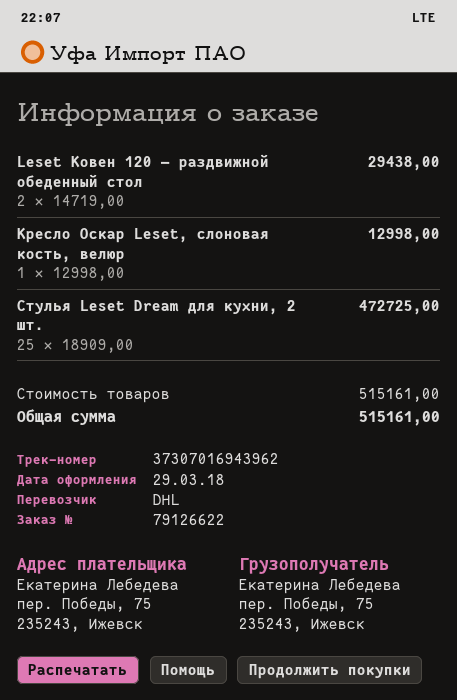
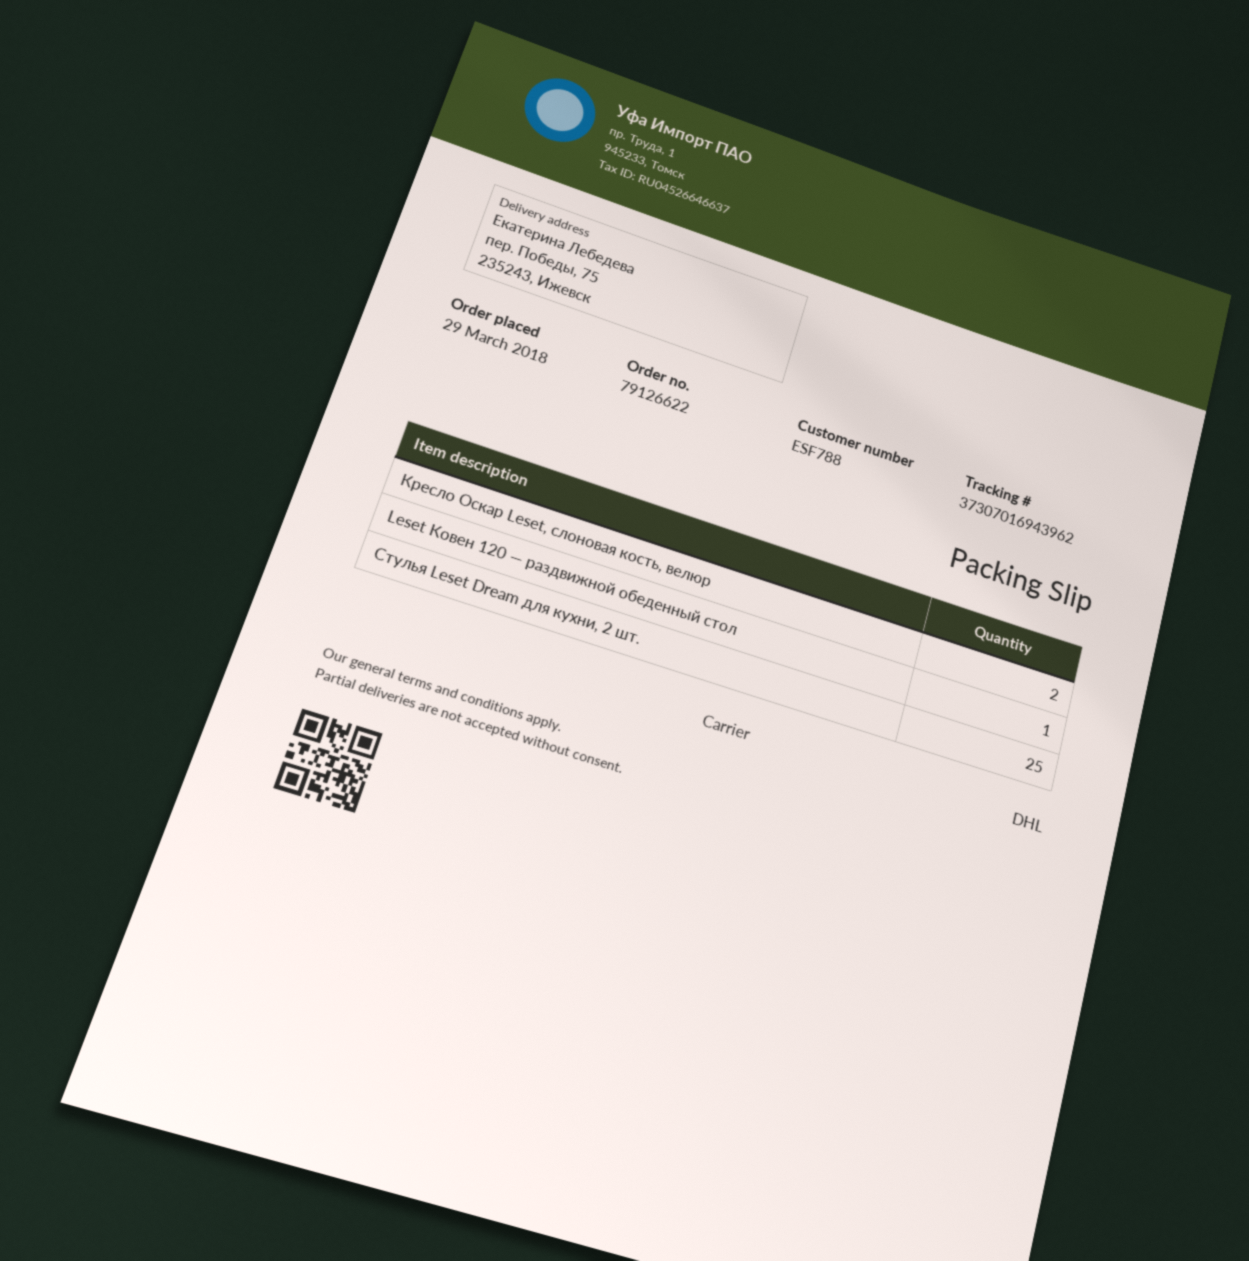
Leset Ковен 120 — раздвижной обеденный стол: 2 -> 1
Кресло Оскар Leset, слоновая кость, велюр: 1 -> 2

